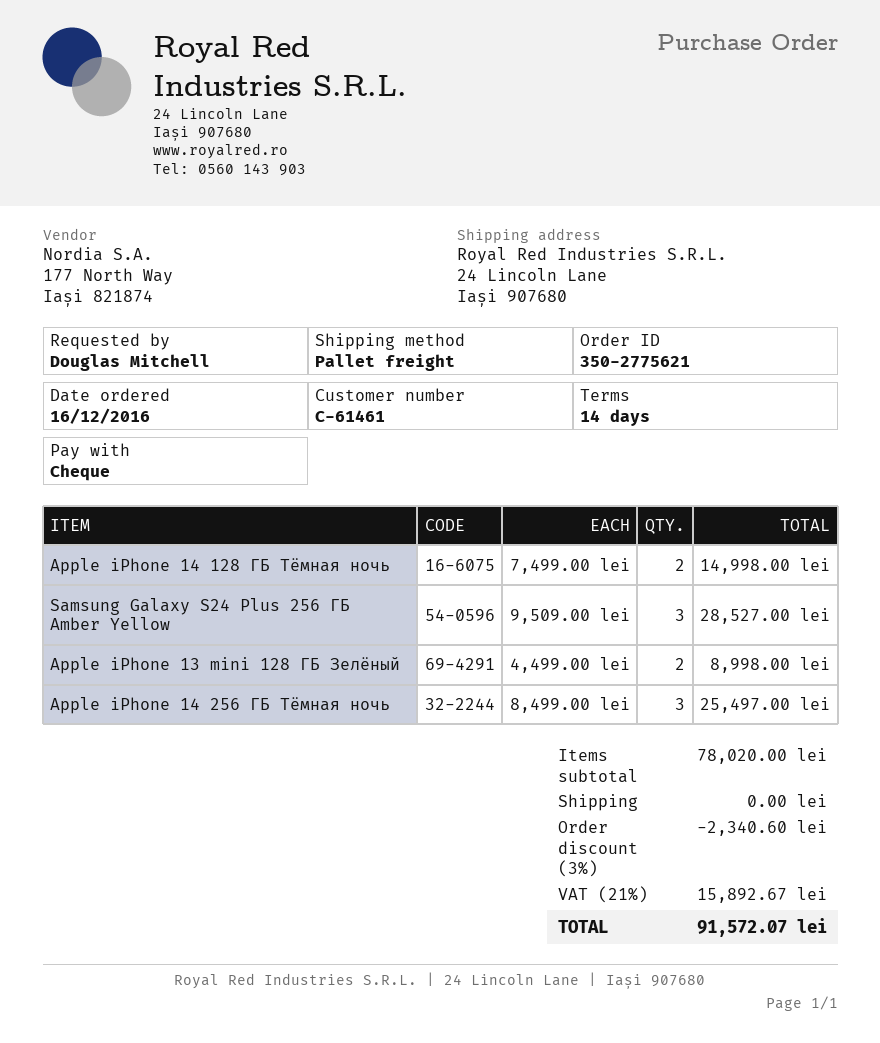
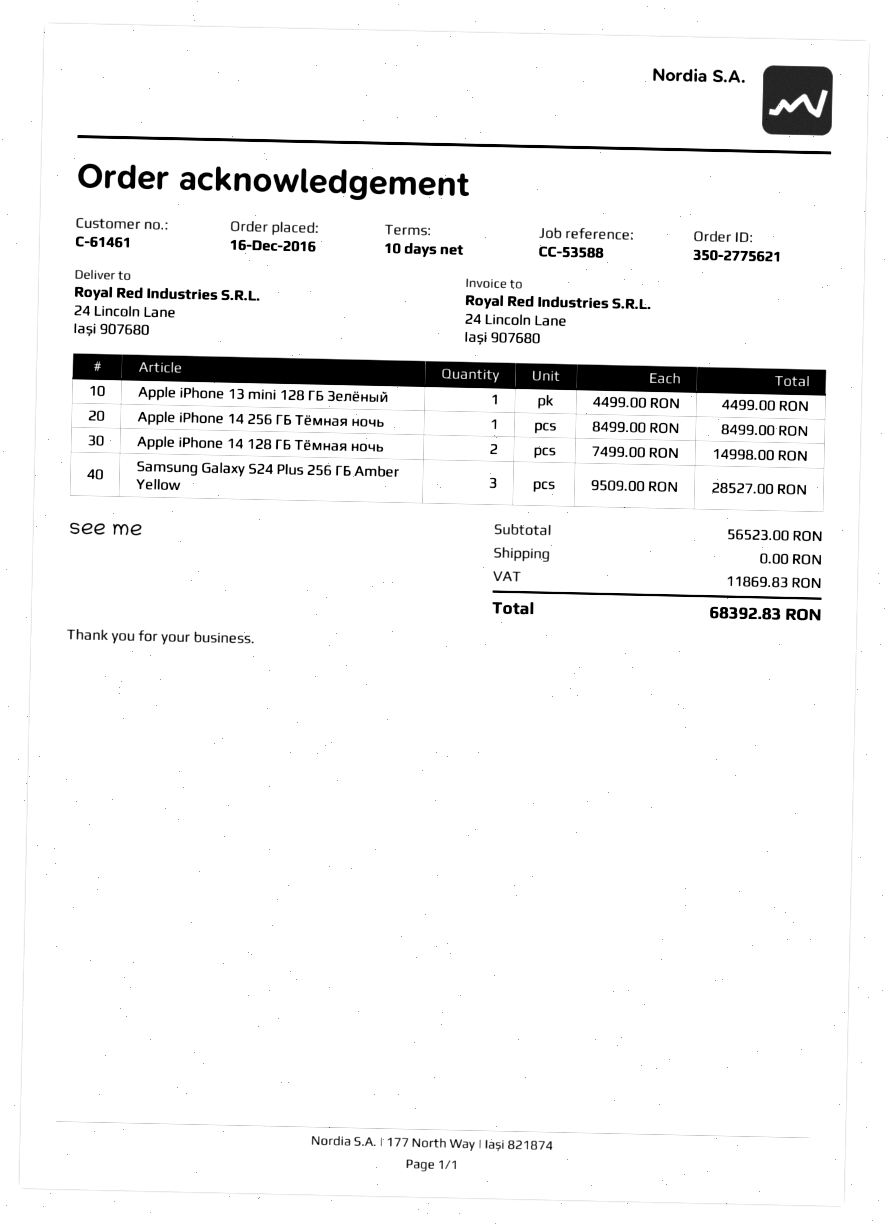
payment terms: 14 days -> 10 days
Apple iPhone 13 mini 128 ГБ Зелёный: 2 x 4499.00 = 8998.00 -> 1 x 4499.00 = 4499.00
Apple iPhone 14 256 ГБ Тёмная ночь: 3 x 8499.00 = 25497.00 -> 1 x 8499.00 = 8499.00
subtotal: 78020.00 -> 56523.00
discount: 3% = 2340.60 -> none
tax: 15892.67 -> 11869.83
total: 91572.07 -> 68392.83

